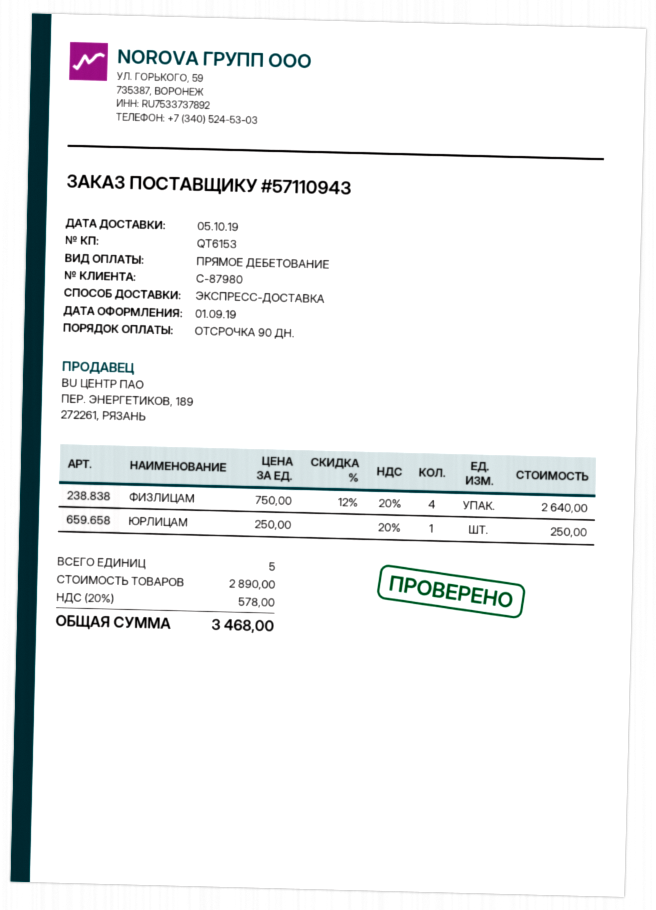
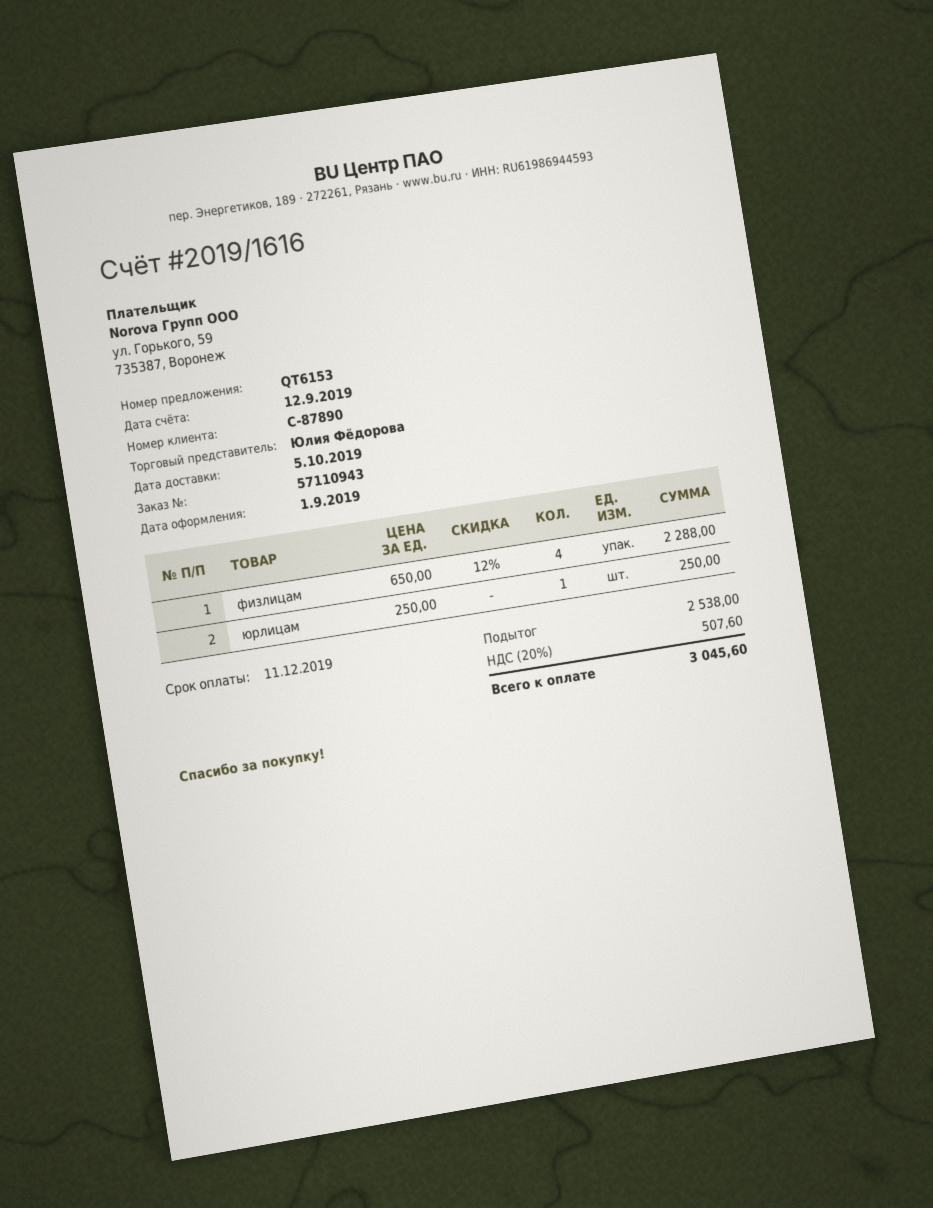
customer number: C-87980 -> C-87890
ФИЗЛИЦАМ: 4 x 750.00 - 12% = 2640.00 -> 4 x 650.00 - 12% = 2288.00
subtotal: 2890.00 -> 2538.00
tax: 20% = 578.00 -> 20% = 507.60
total: 3468.00 -> 3045.60

